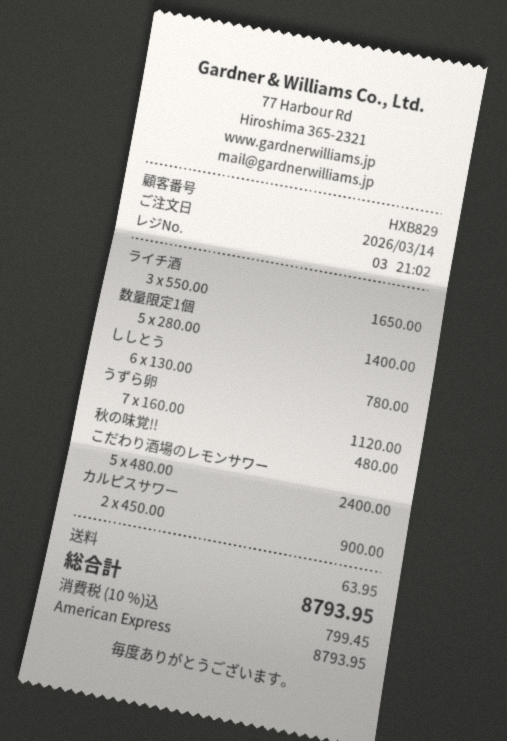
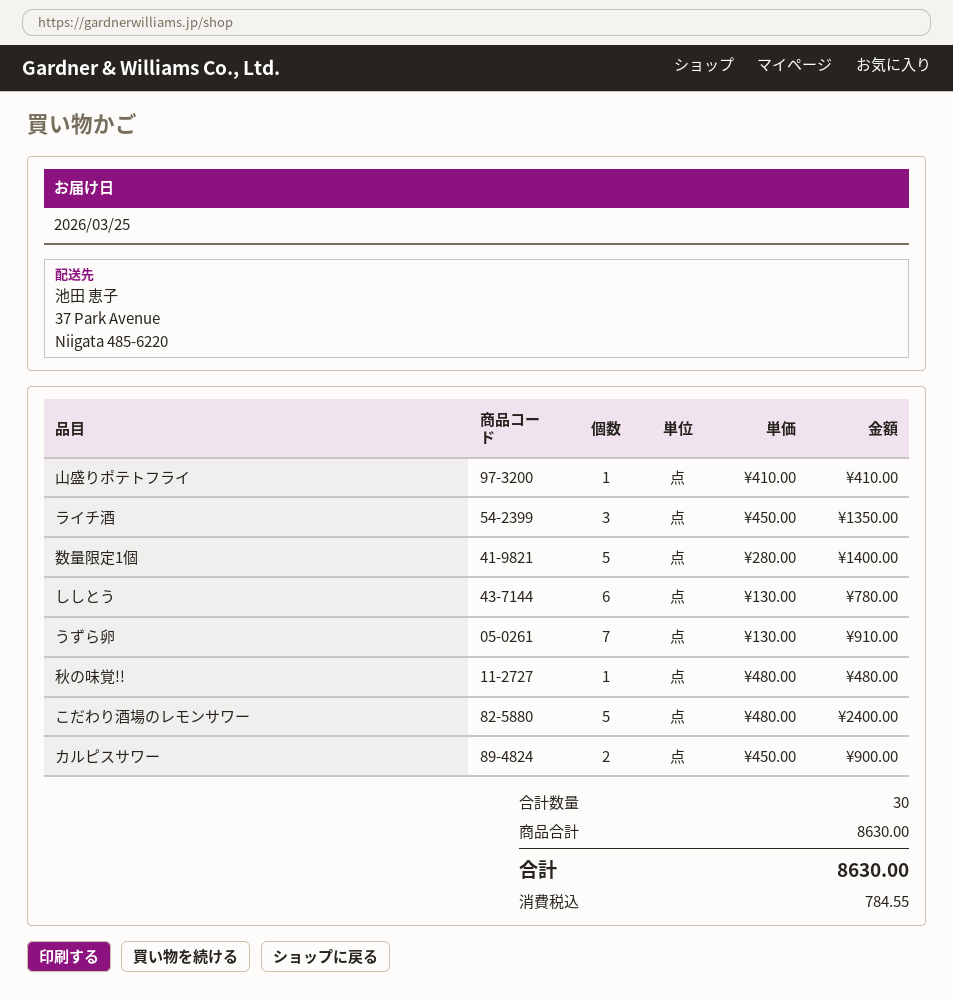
ライチ酒: 3 x 550.00 = 1650.00 -> 3 x 450.00 = 1350.00
うずら卵: 7 x 160.00 = 1120.00 -> 7 x 130.00 = 910.00
山盛りポテトフライ: none -> 1 x 410.00 = 410.00
shipping: 63.95 -> none
tax: 799.45 -> 784.55
total: 8793.95 -> 8630.00

